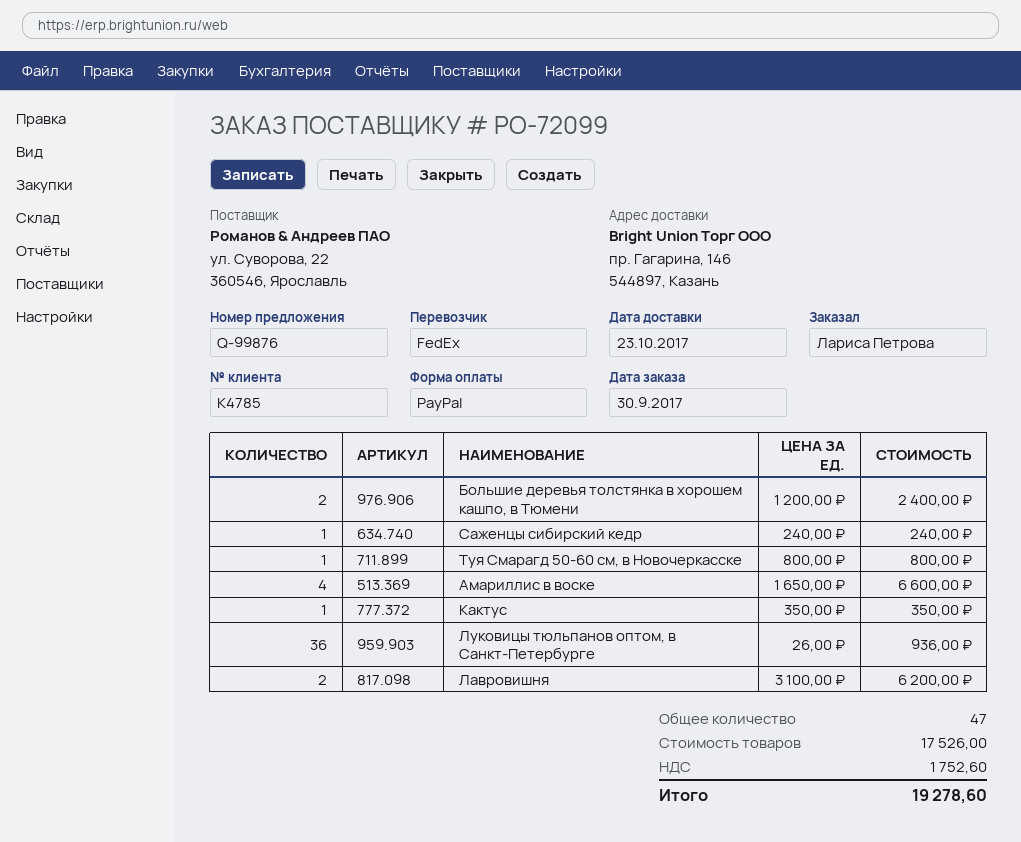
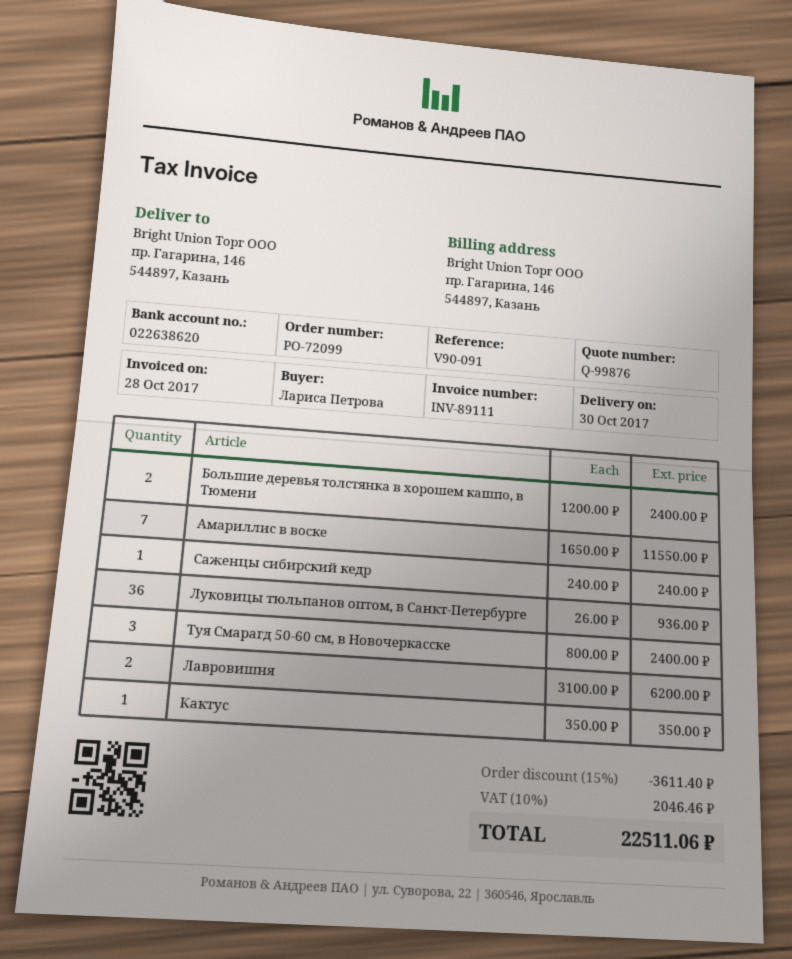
delivery date: 2017-10-23 -> 2017-10-30
Туя Смарагд 50-60 см, в Новочеркасске: 1 x 800.00 = 800.00 -> 3 x 800.00 = 2400.00
Амариллис в воске: 4 x 1650.00 = 6600.00 -> 7 x 1650.00 = 11550.00
discount: none -> 15% = 3611.40
tax: 1752.60 -> 2046.46
total: 19278.60 -> 22511.06

